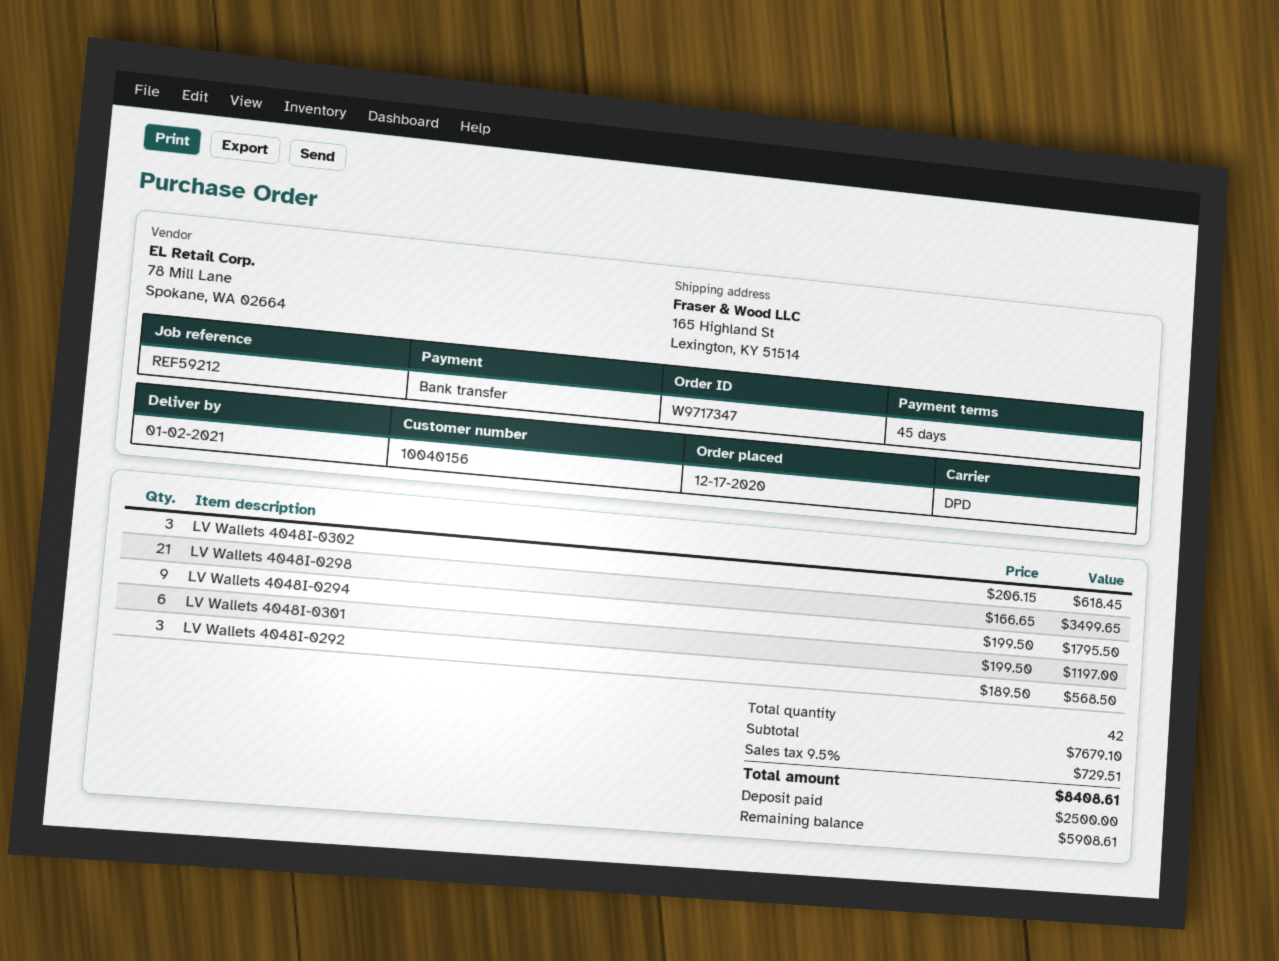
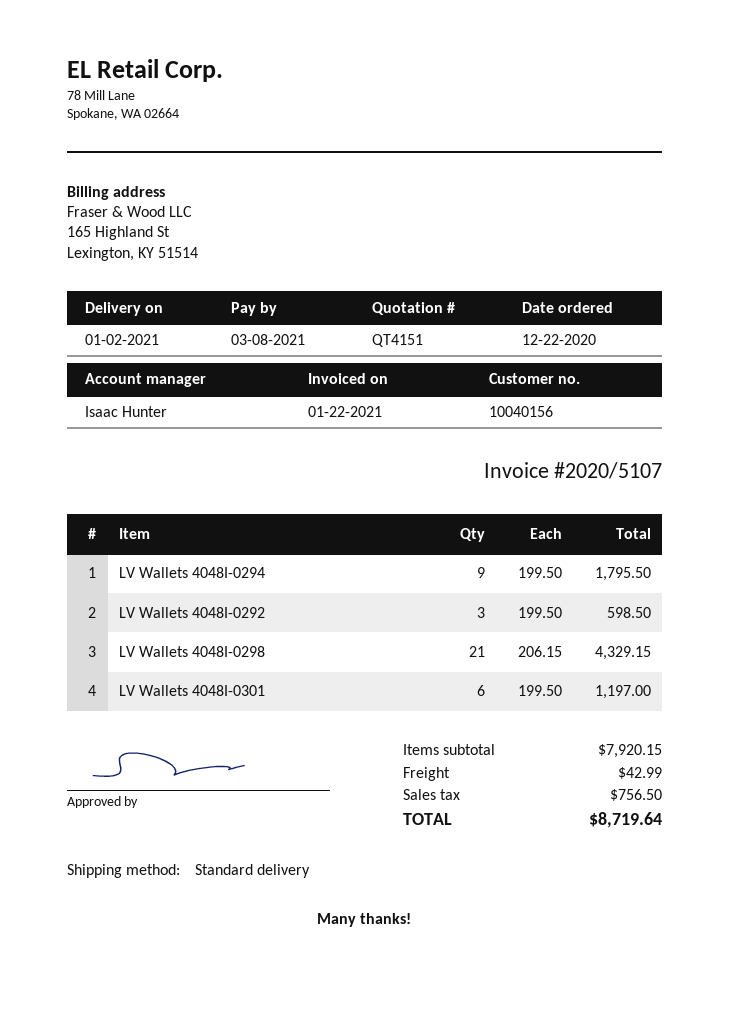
order date: 2020-12-17 -> 2020-12-22
shipping method: DPD -> standard
LV Wallets 4048I-0302: 3 x 206.15 = 618.45 -> none
LV Wallets 4048I-0298: 21 x 166.65 = 3499.65 -> 21 x 206.15 = 4329.15
LV Wallets 4048I-0292: 3 x 189.50 = 568.50 -> 3 x 199.50 = 598.50
subtotal: 7679.10 -> 7920.15
shipping: none -> 42.99
tax: 729.51 -> 756.50
total: 8408.61 -> 8719.64

